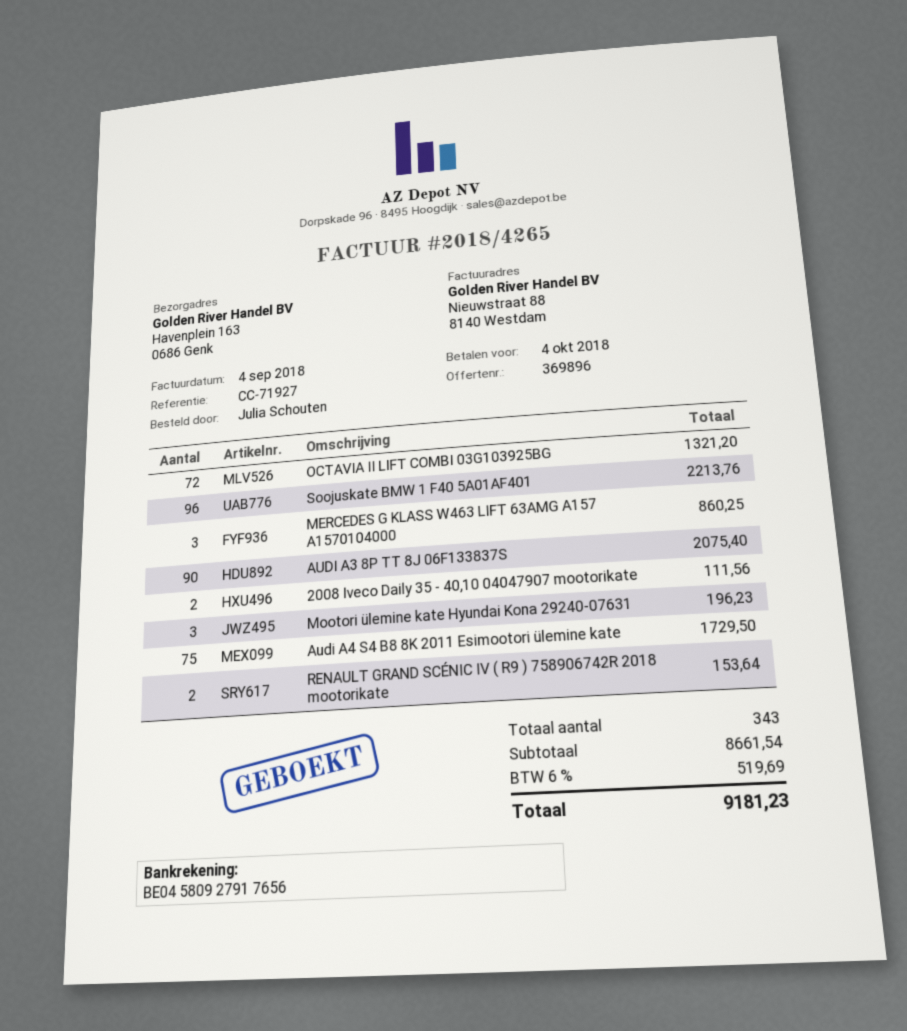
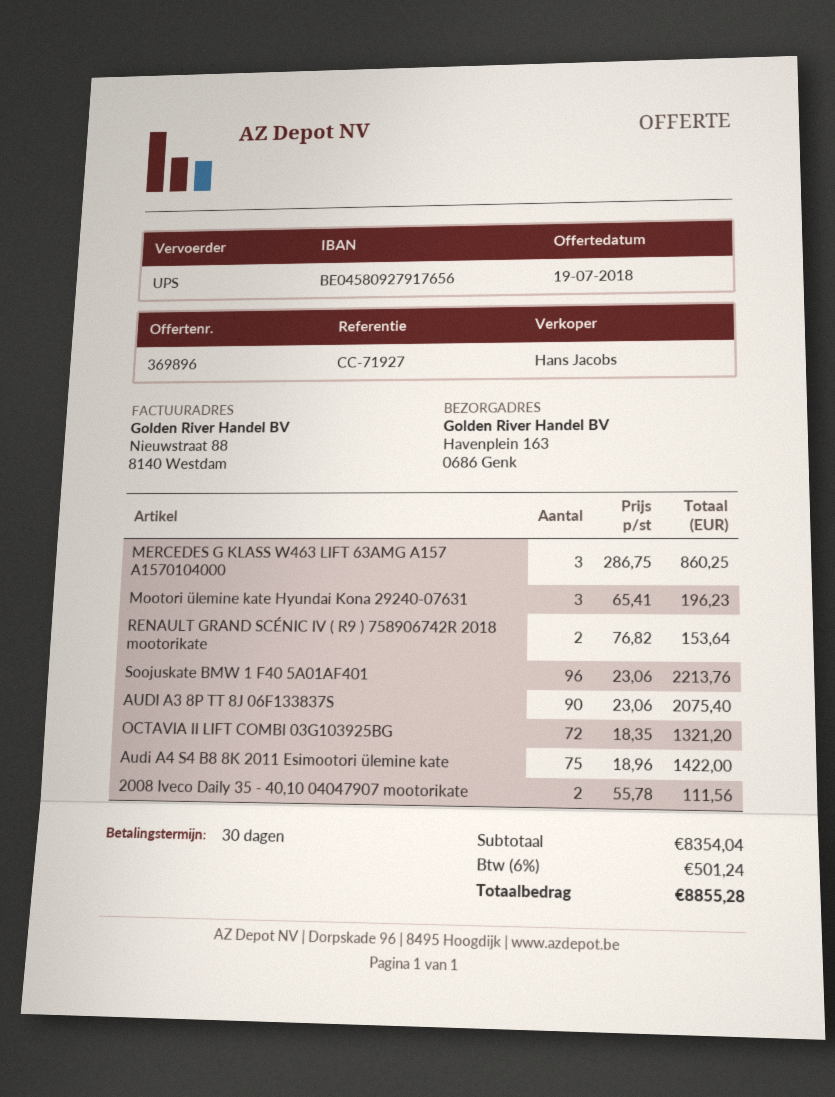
Audi A4 S4 B8 8K 2011 Esimootori ülemine kate: 75 for 1729.50 -> 75 for 1422.00
subtotal: 8661.54 -> 8354.04
tax: 6% = 519.69 -> 6% = 501.24
total: 9181.23 -> 8855.28

